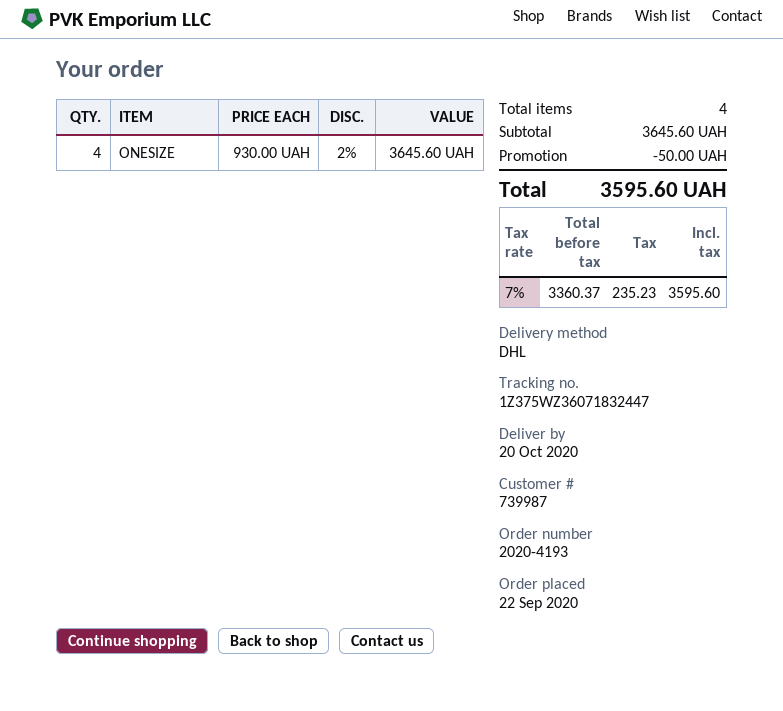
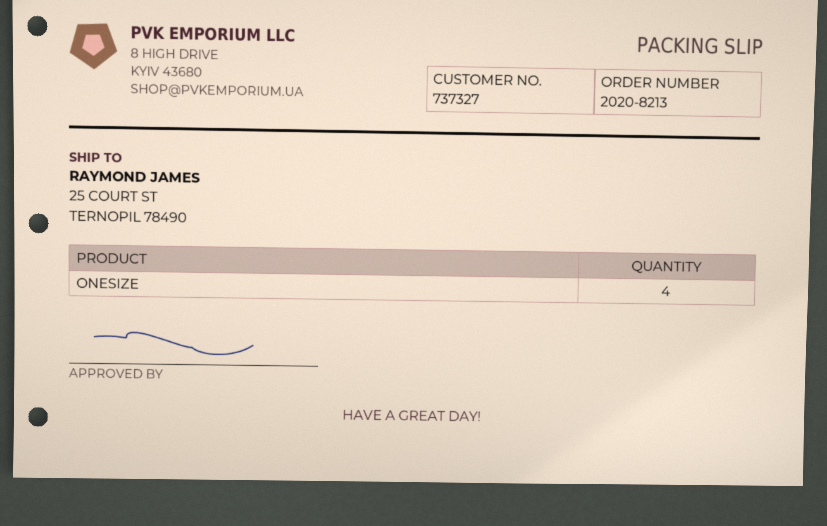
order number: 2020-4193 -> 2020-8213
customer number: 739987 -> 737327

